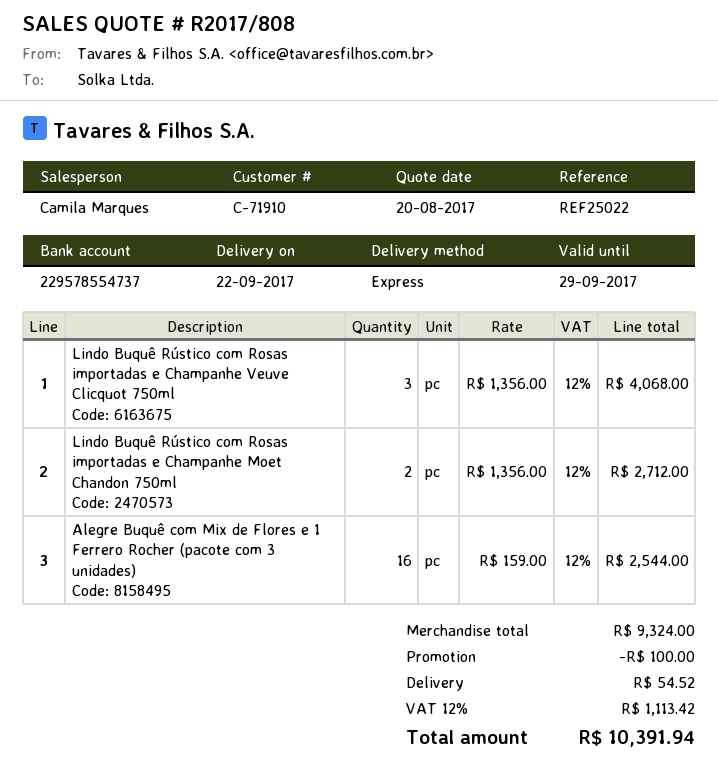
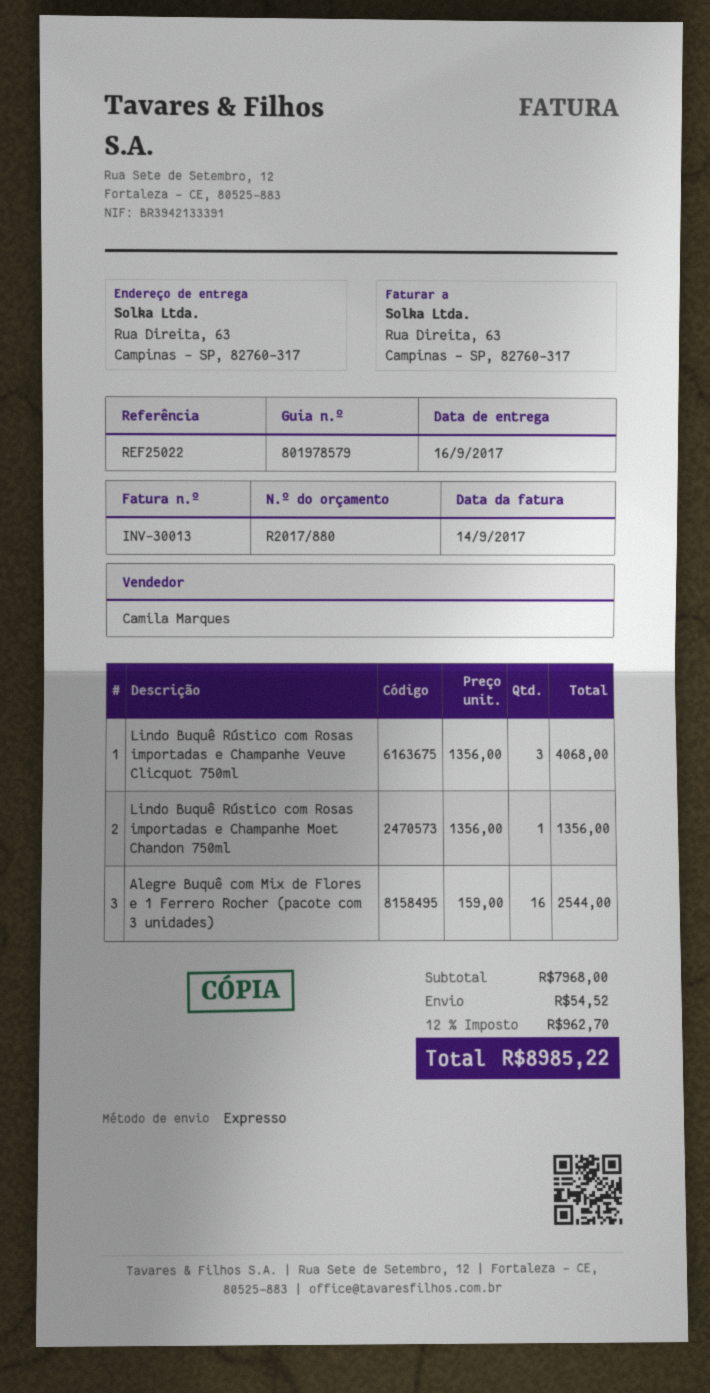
quote number: R2017/808 -> R2017/880
delivery date: 2017-09-22 -> 2017-09-16
Lindo Buquê Rústico com Rosas importadas e Champanhe Moet Chandon 750ml: 2 x 1356.00 = 2712.00 -> 1 x 1356.00 = 1356.00
subtotal: 9324.00 -> 7968.00
discount: 100.00 -> none
tax: 12% = 1113.42 -> 12% = 962.70
total: 10391.94 -> 8985.22

